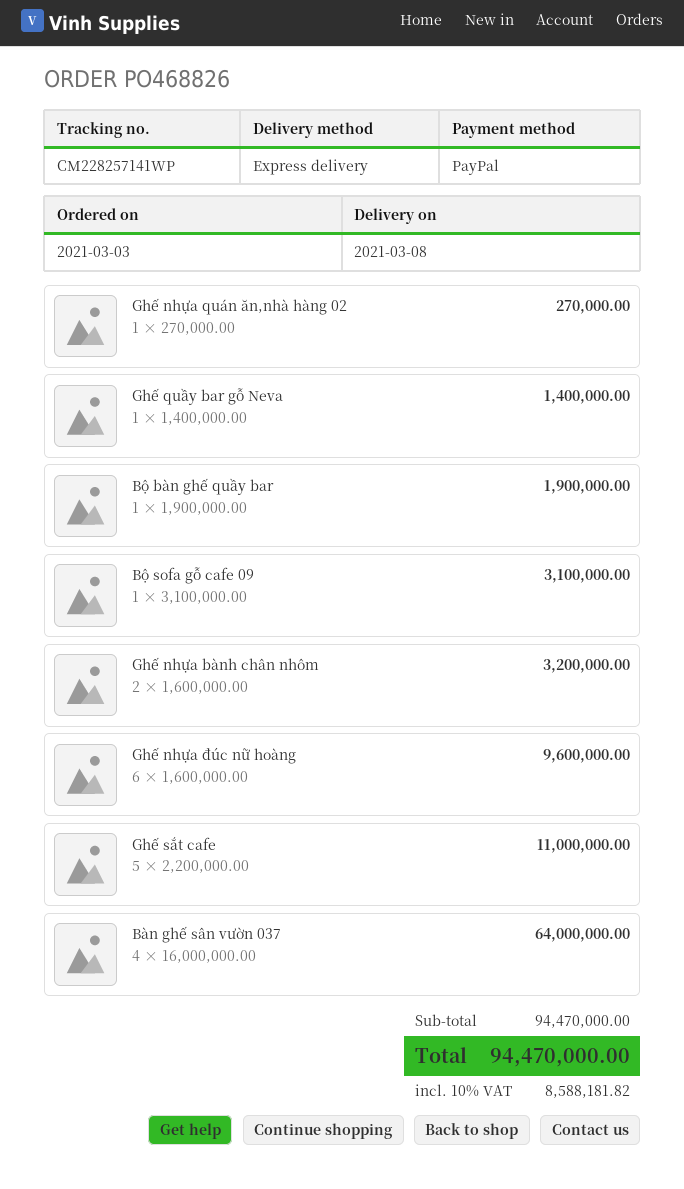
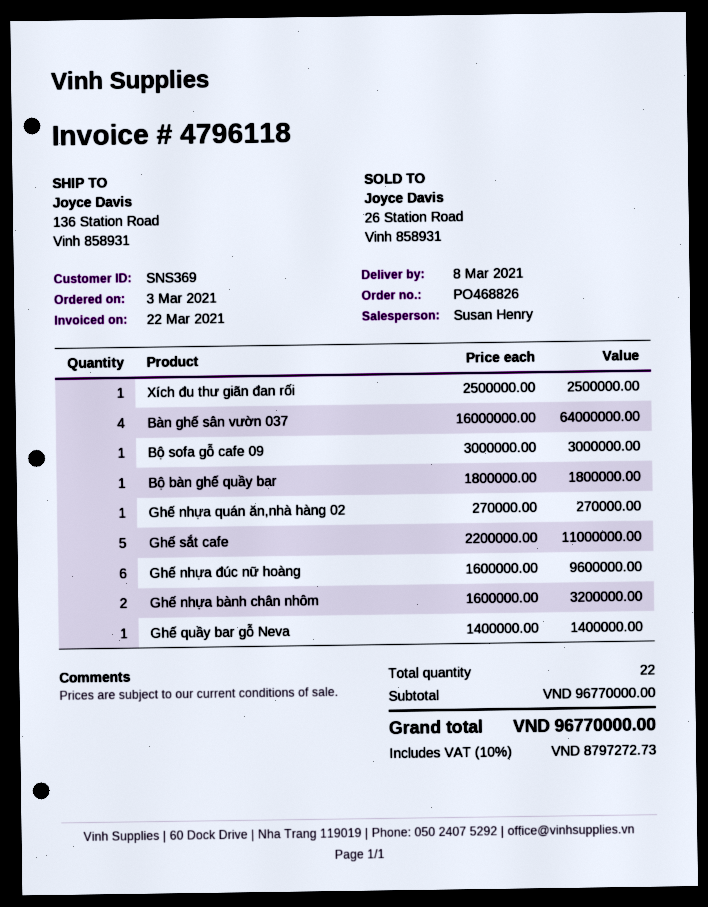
Bộ bàn ghế quầy bar: 1 x 1900000.00 = 1900000.00 -> 1 x 1800000.00 = 1800000.00
Bộ sofa gỗ cafe 09: 1 x 3100000.00 = 3100000.00 -> 1 x 3000000.00 = 3000000.00
Xích đu thư giãn đan rối: none -> 1 x 2500000.00 = 2500000.00
subtotal: 94470000.00 -> 96770000.00
tax: 10% = 8588181.82 -> 10% = 8797272.73
total: 94470000.00 -> 96770000.00

